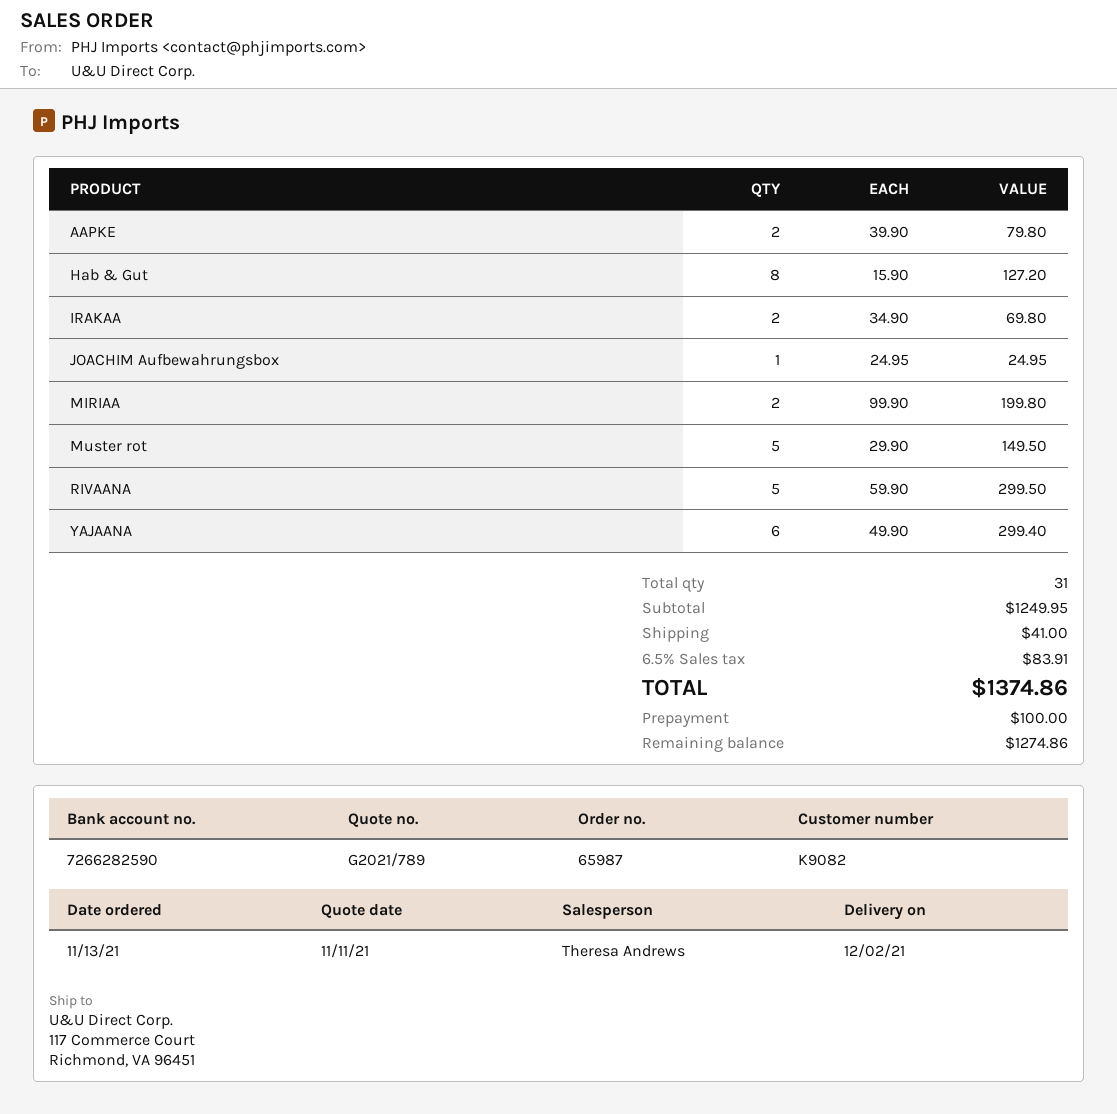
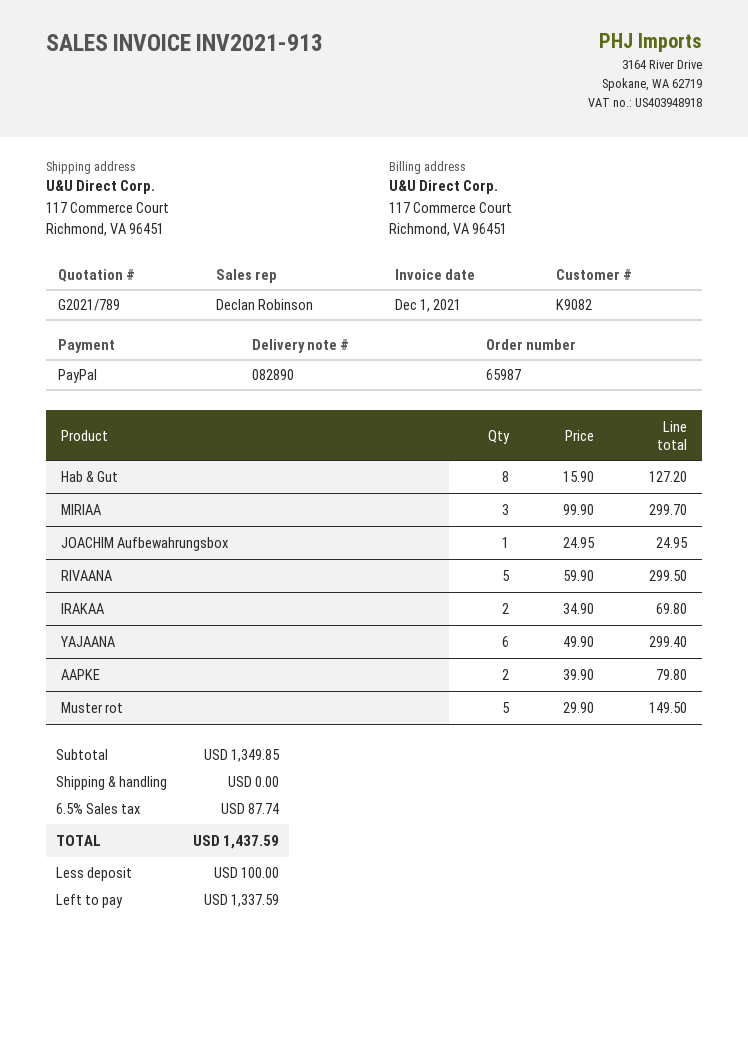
sales rep: Theresa Andrews -> Declan Robinson
MIRIAA: 2 x 99.90 = 199.80 -> 3 x 99.90 = 299.70
subtotal: 1249.95 -> 1349.85
shipping: 41.00 -> 0.00
tax: 6.5% = 83.91 -> 6.5% = 87.74
total: 1374.86 -> 1437.59
balance: 1274.86 -> 1337.59

